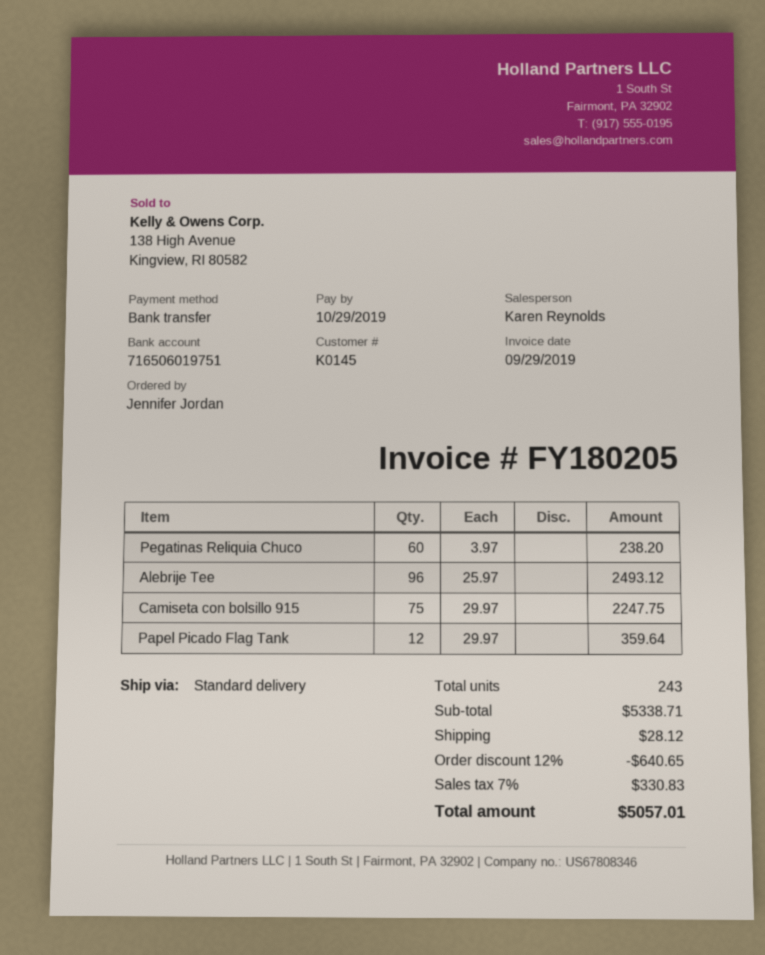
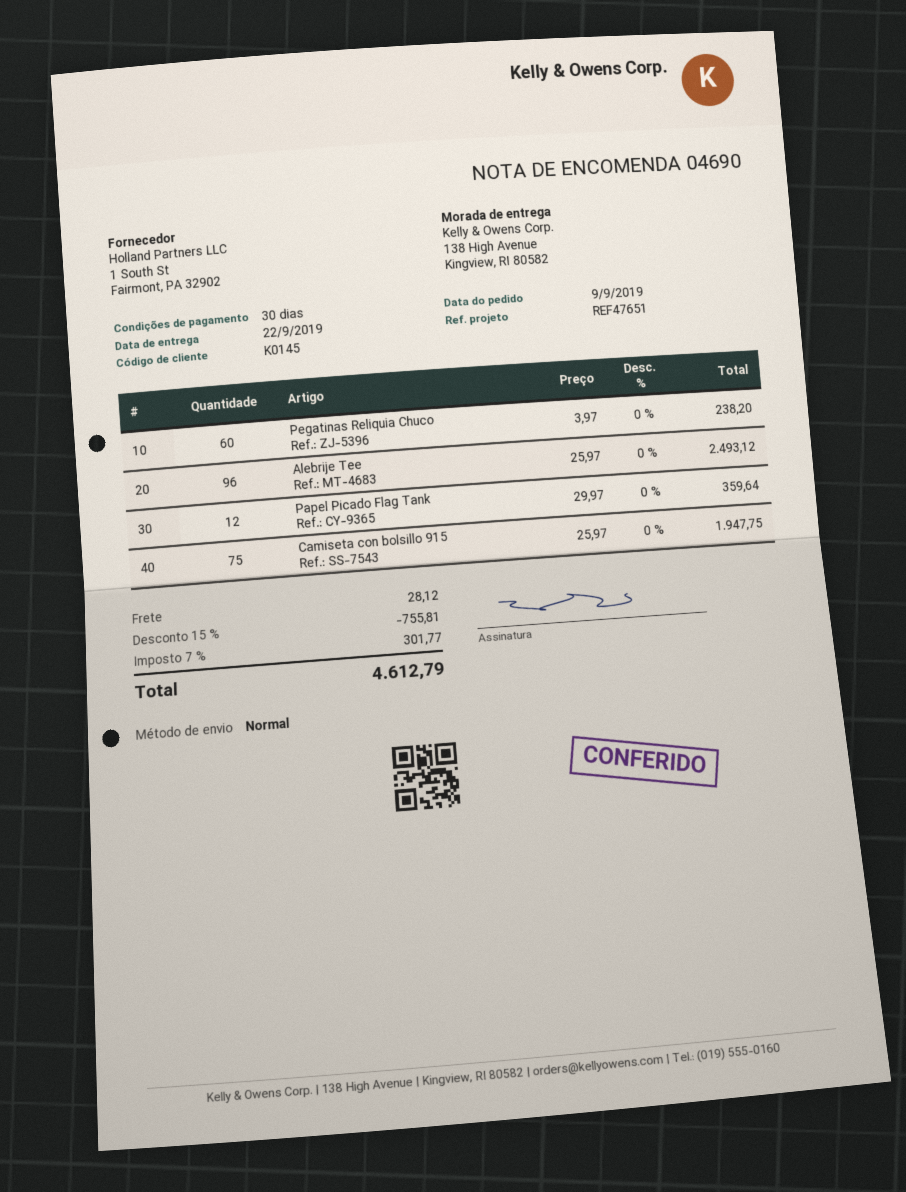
Camiseta con bolsillo 915: 75 x 29.97 = 2247.75 -> 75 x 25.97 = 1947.75
discount: 12% = 640.65 -> 15% = 755.81
tax: 7% = 330.83 -> 7% = 301.77
total: 5057.01 -> 4612.79

